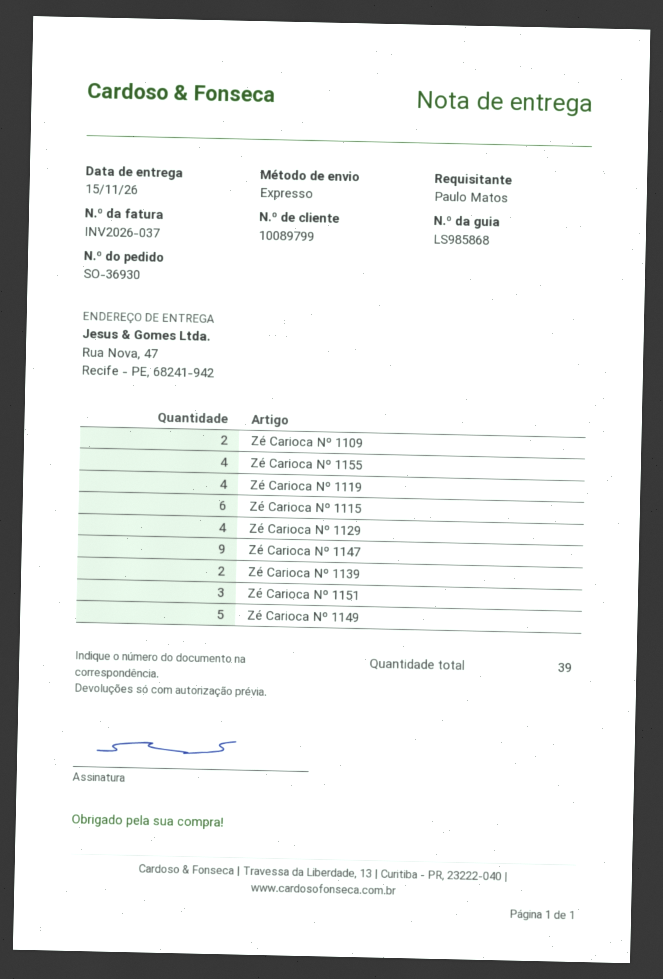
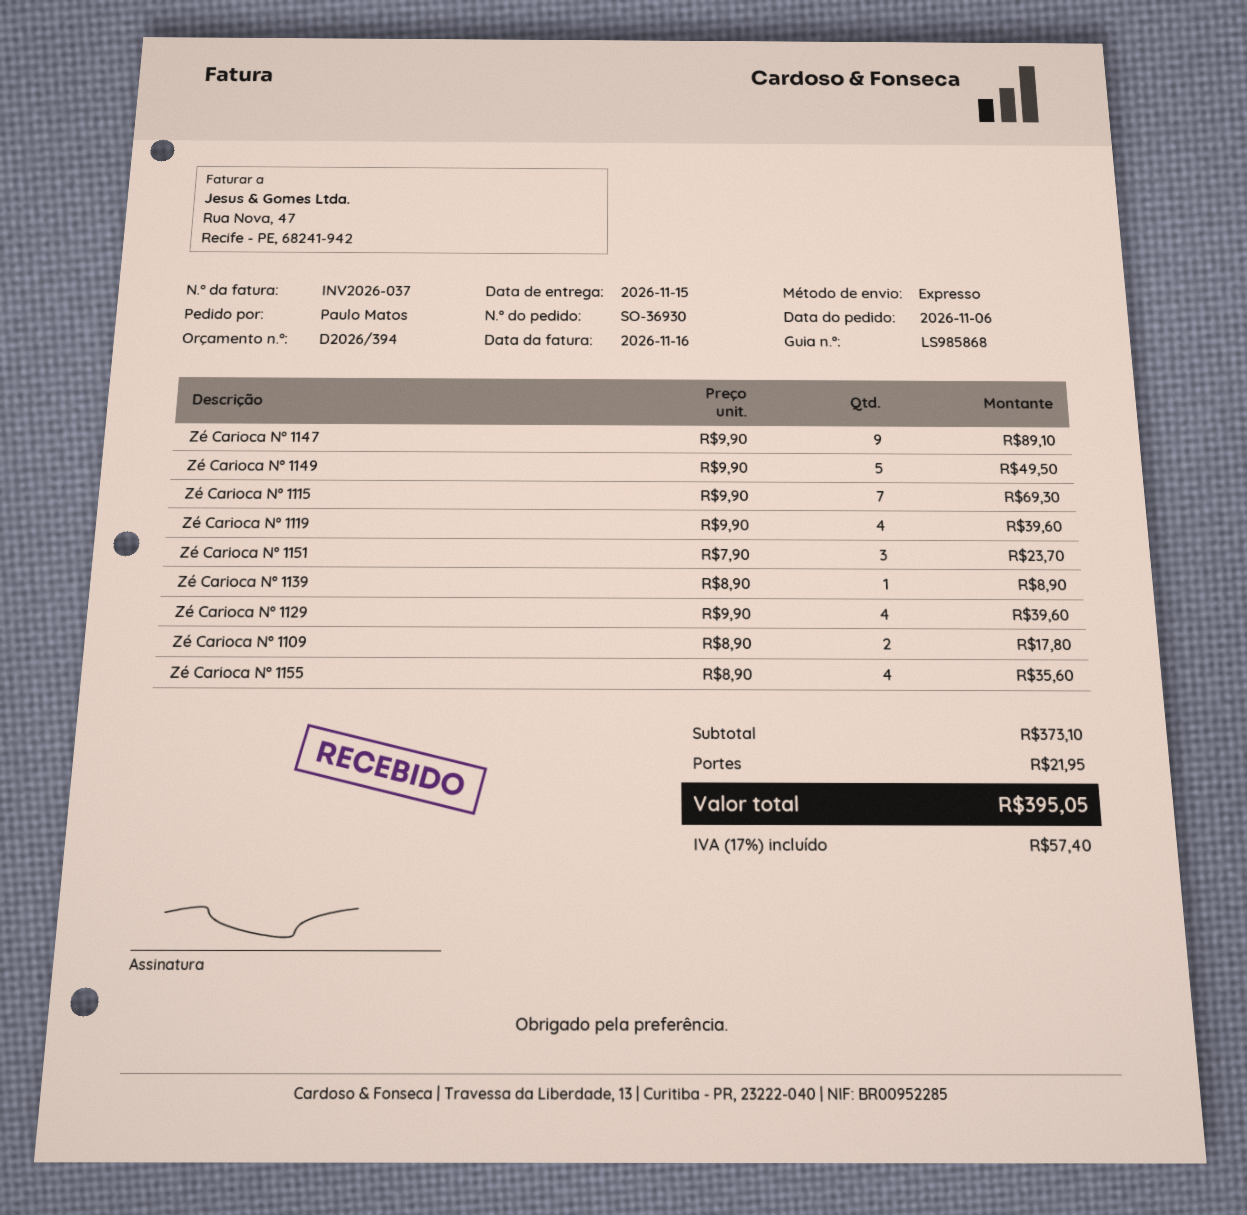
Zé Carioca Nº 1115: 6 -> 7
Zé Carioca Nº 1139: 2 -> 1

